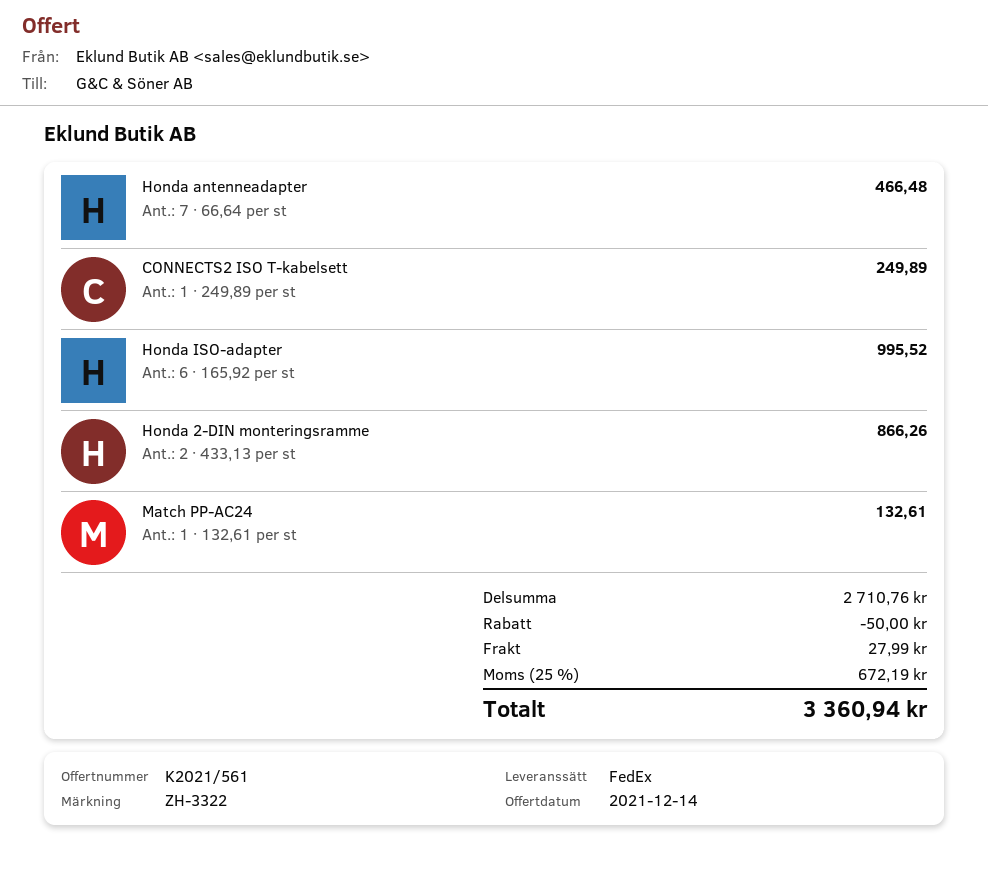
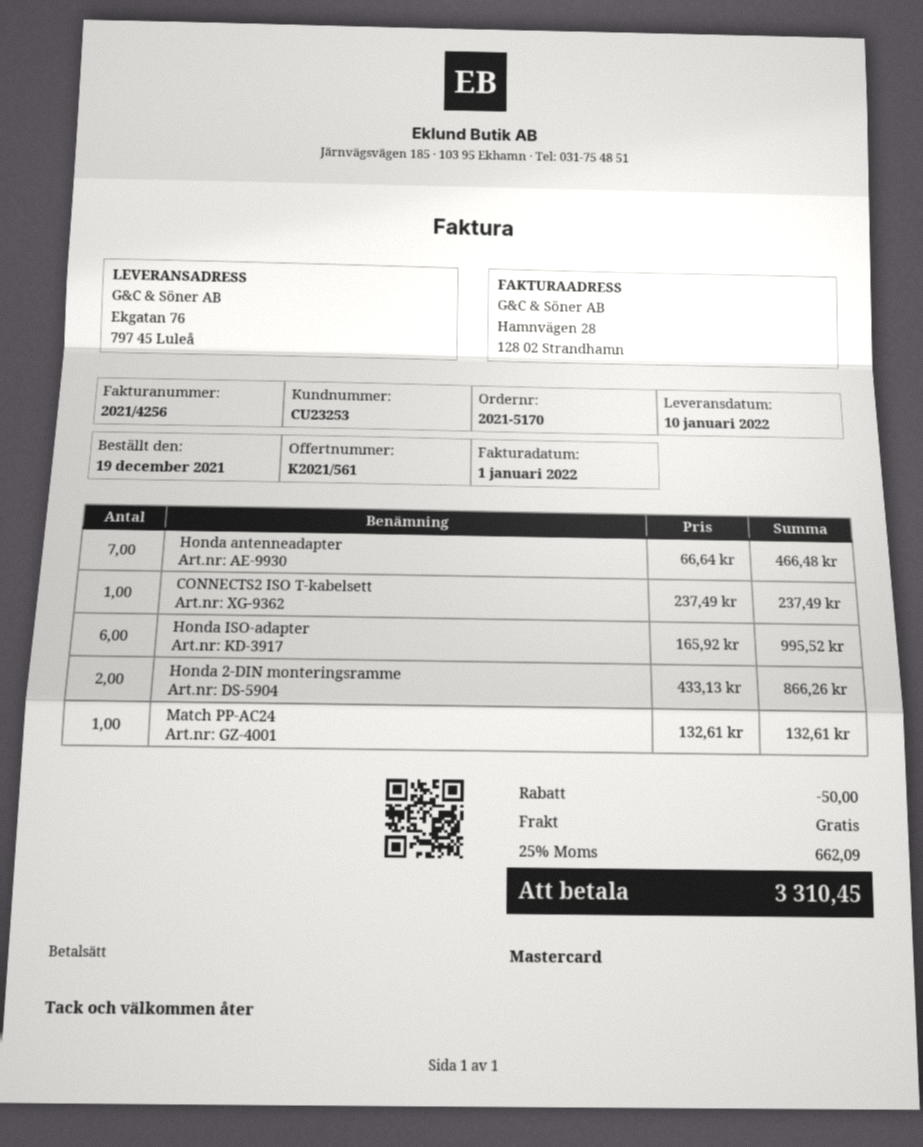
CONNECTS2 ISO T-kabelsett: 1 x 249.89 = 249.89 -> 1 x 237.49 = 237.49
shipping: 27.99 -> 0.00
tax: 25% = 672.19 -> 25% = 662.09
total: 3360.94 -> 3310.45

